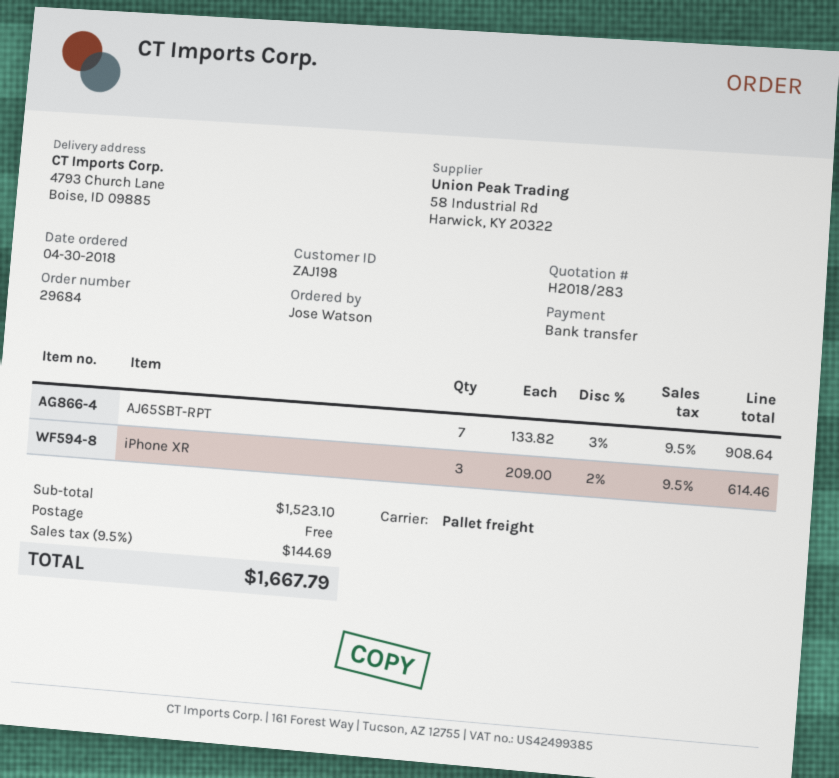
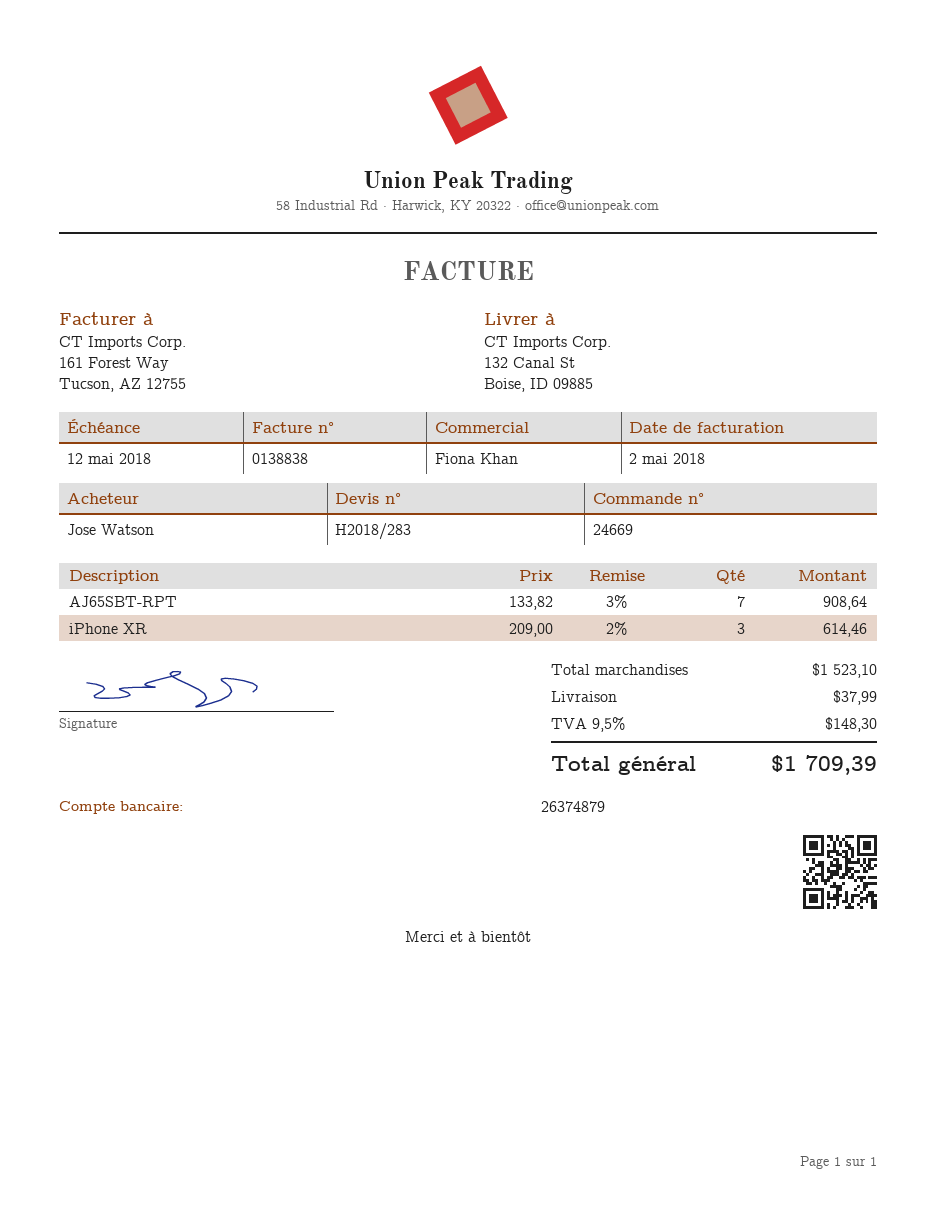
order number: 29684 -> 24669
ship to: 4793 Church Lane, Boise, ID 09885 -> 132 Canal St, Boise, ID 09885
shipping: 0.00 -> 37.99
tax: 9.5% = 144.69 -> 9.5% = 148.30
total: 1667.79 -> 1709.39

